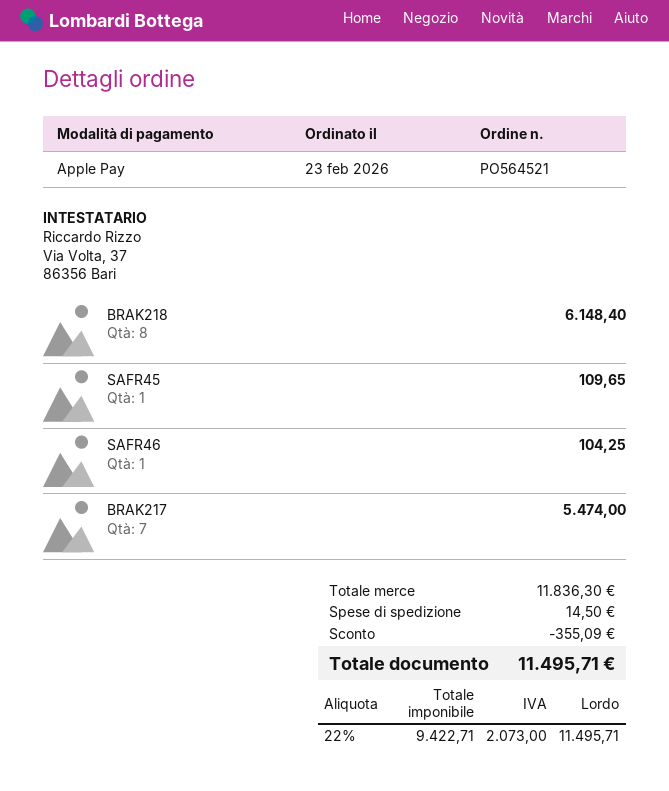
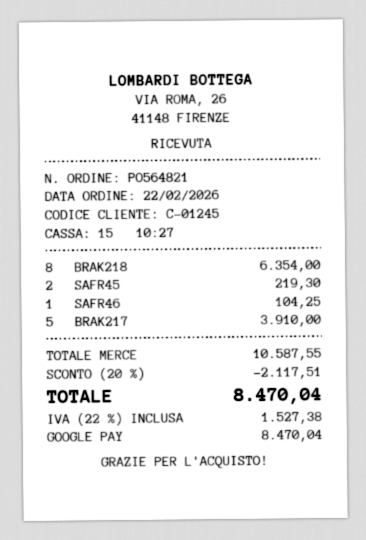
order number: PO564521 -> PO564821
order date: 2026-02-23 -> 2026-02-22
payment method: Apple Pay -> Google Pay
BRAK218: 8 for 6148.40 -> 8 for 6354.00
SAFR45: 1 for 109.65 -> 2 for 219.30
BRAK217: 7 for 5474.00 -> 5 for 3910.00
subtotal: 11836.30 -> 10587.55
discount: 355.09 -> 2117.51
shipping: 14.50 -> none
tax: 22% = 2073.00 -> 22% = 1527.38
total: 11495.71 -> 8470.04

